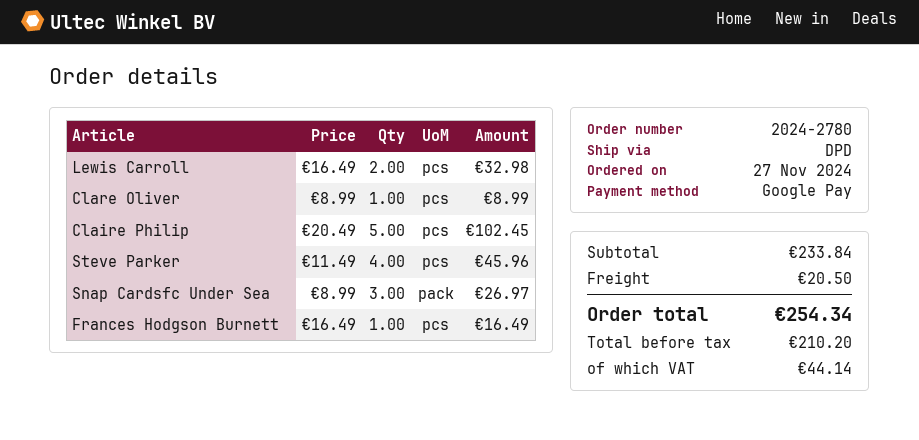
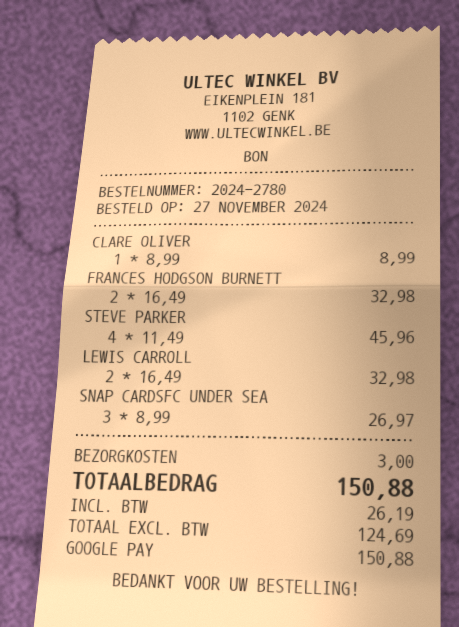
Claire Philip: 5 x 20.49 = 102.45 -> none
Frances Hodgson Burnett: 1 x 16.49 = 16.49 -> 2 x 16.49 = 32.98
shipping: 20.50 -> 3.00
net: 210.20 -> 124.69
tax: 44.14 -> 26.19
total: 254.34 -> 150.88

